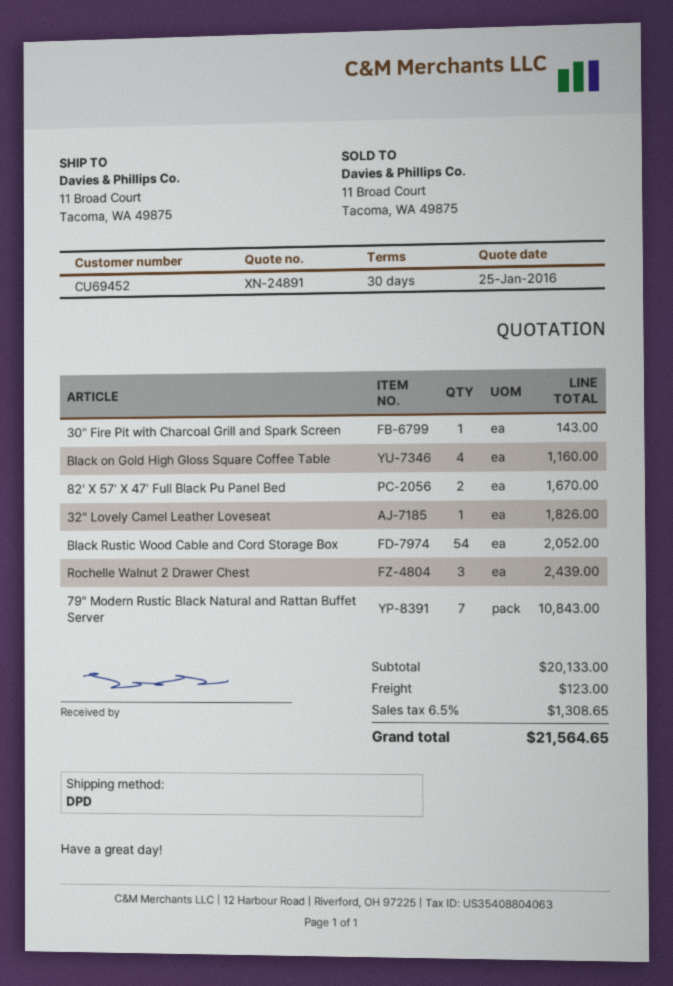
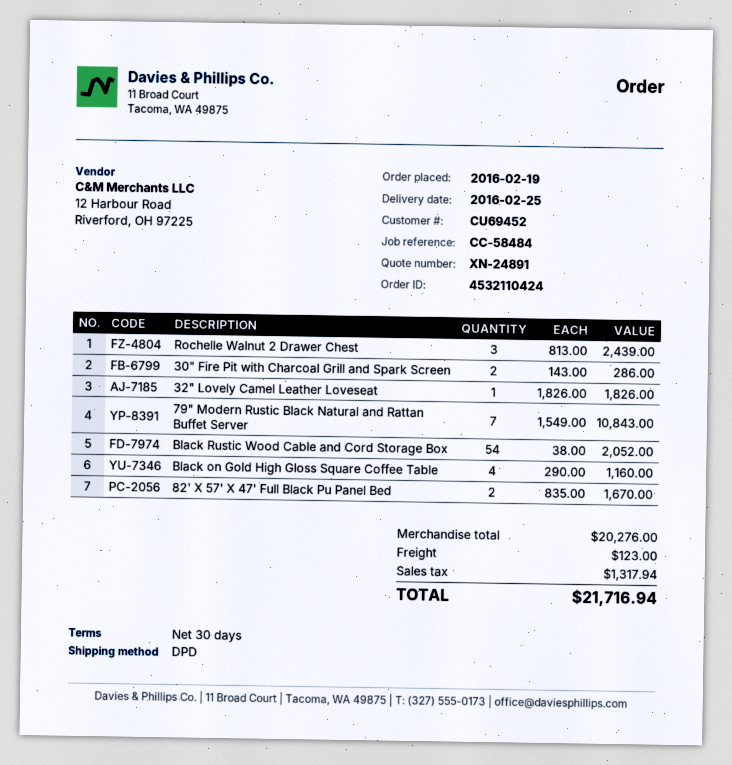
30" Fire Pit with Charcoal Grill and Spark Screen: 1 for 143.00 -> 2 for 286.00
subtotal: 20133.00 -> 20276.00
tax: 1308.65 -> 1317.94
total: 21564.65 -> 21716.94

